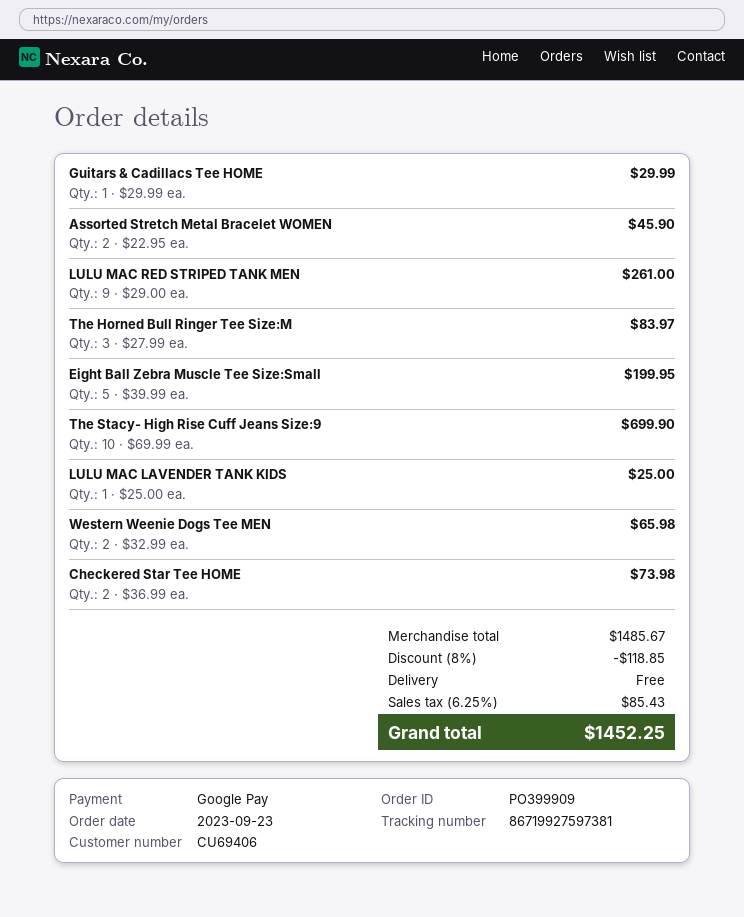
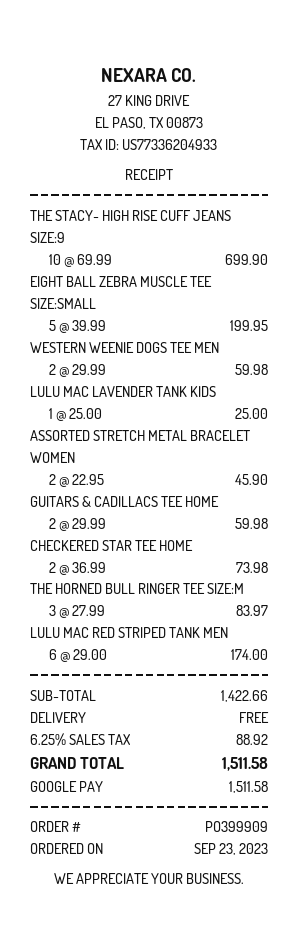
Guitars & Cadillacs Tee HOME: 1 x 29.99 = 29.99 -> 2 x 29.99 = 59.98
LULU MAC RED STRIPED TANK MEN: 9 x 29.00 = 261.00 -> 6 x 29.00 = 174.00
Western Weenie Dogs Tee MEN: 2 x 32.99 = 65.98 -> 2 x 29.99 = 59.98
subtotal: 1485.67 -> 1422.66
discount: 8% = 118.85 -> none
tax: 6.25% = 85.43 -> 6.25% = 88.92
total: 1452.25 -> 1511.58

